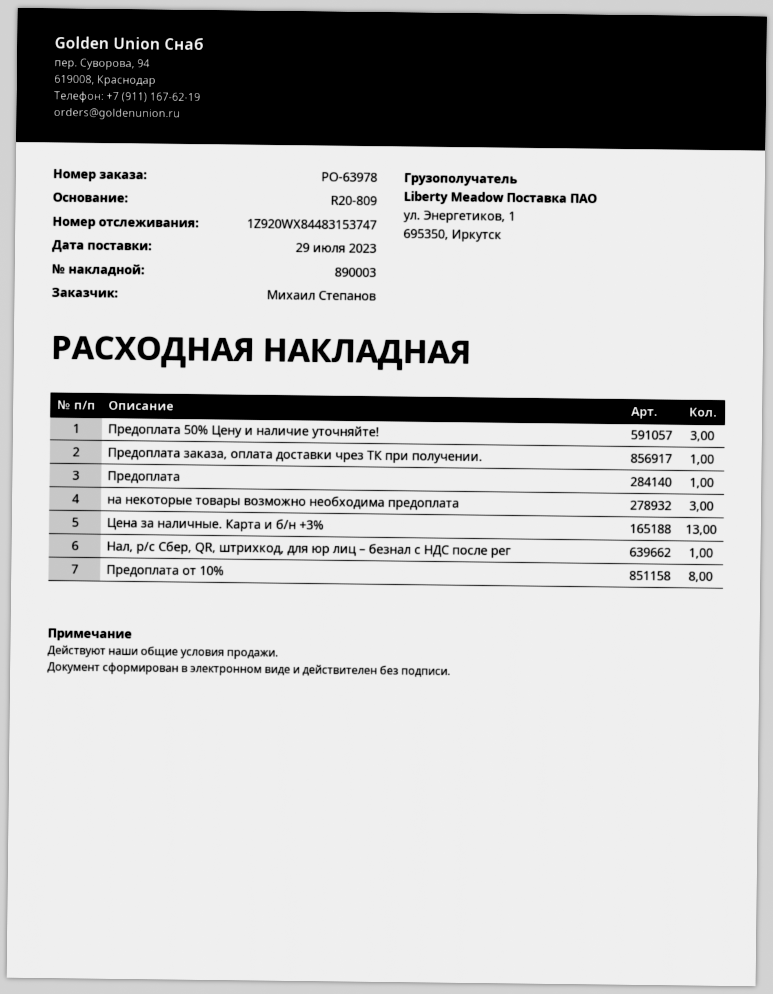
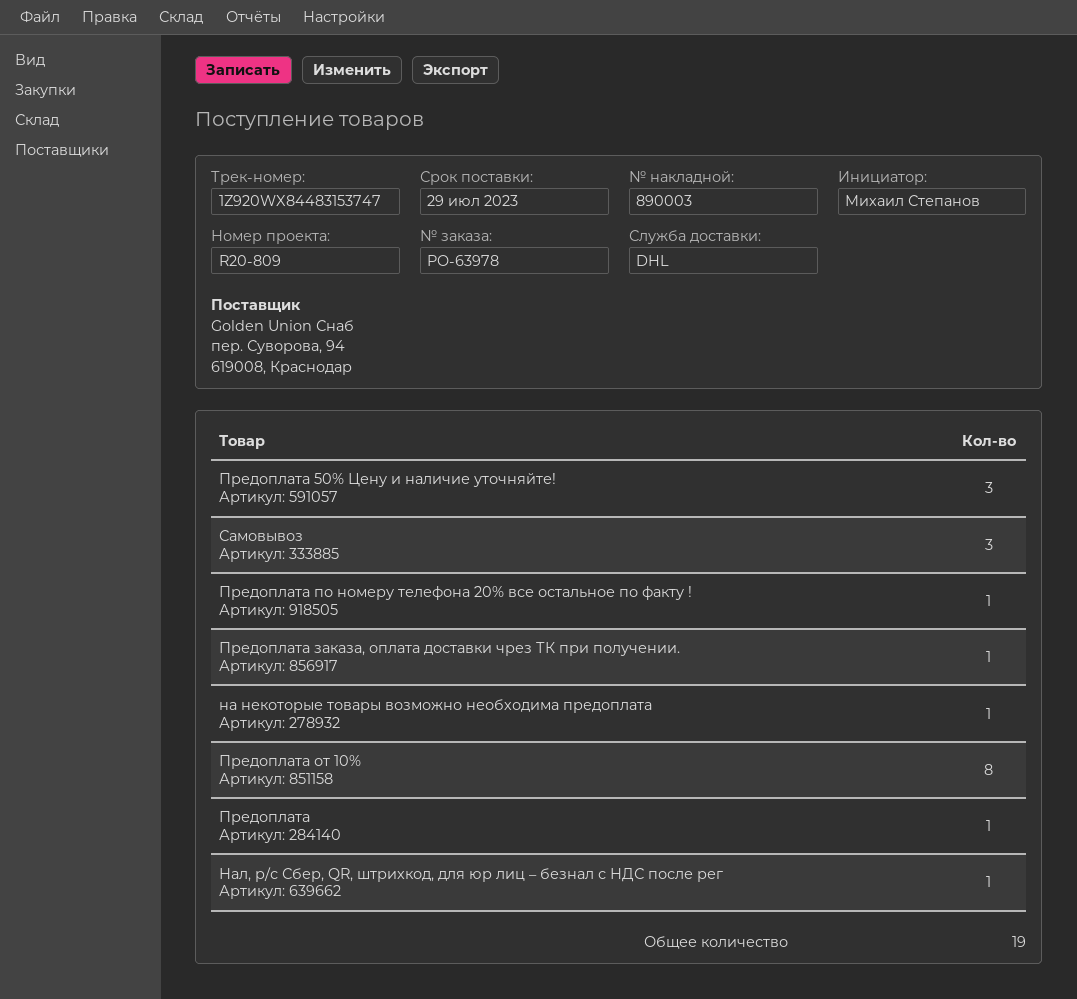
на некоторые товары возможно необходима предоплата: 3 -> 1
Цена за наличные. Карта и б/н +3%: 13 -> none
Самовывоз: none -> 3
Предоплата по номеру телефона 20% все остальное по факту !: none -> 1

